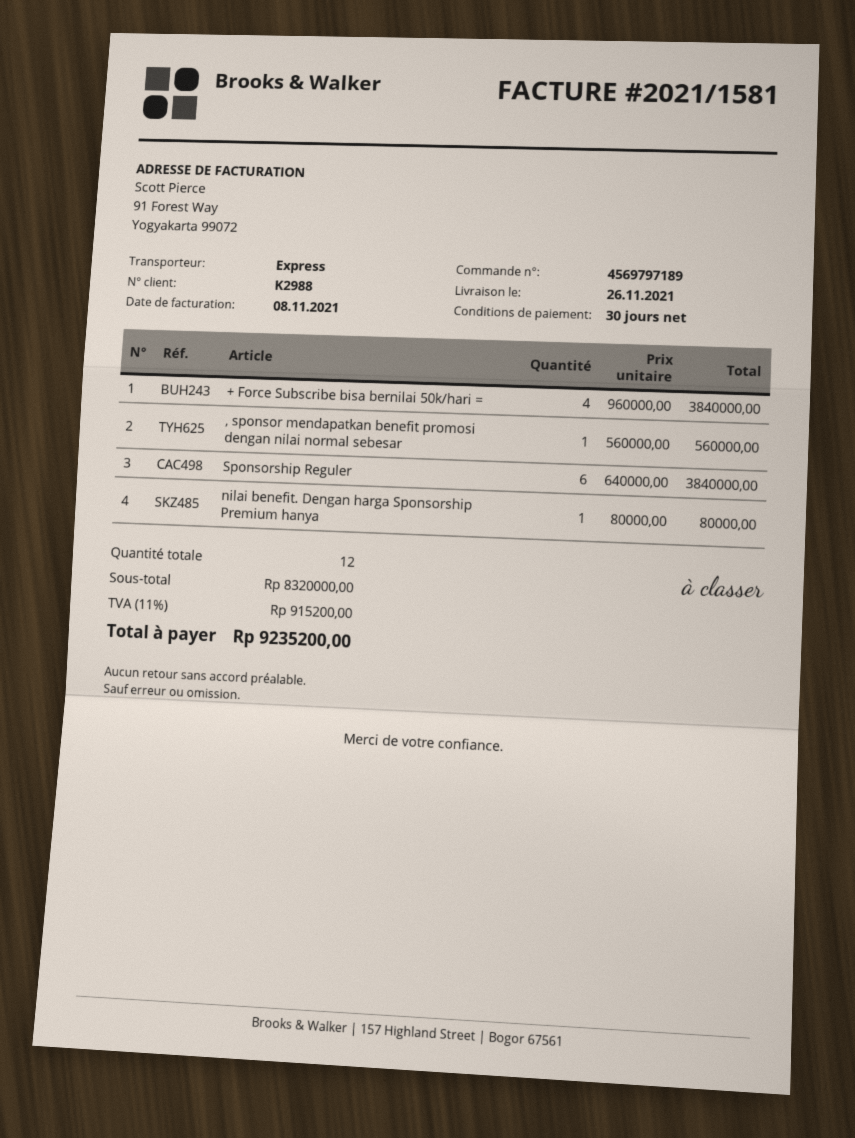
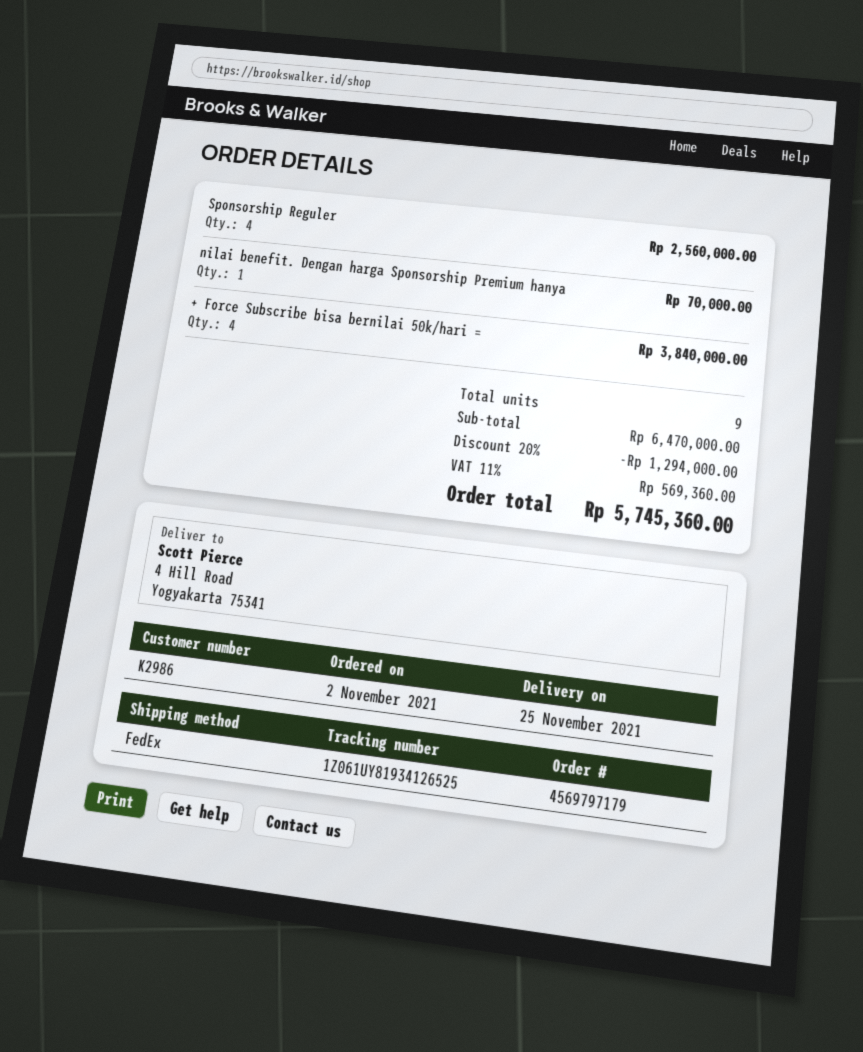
order number: 4569797189 -> 4569797179
delivery date: 2021-11-26 -> 2021-11-25
customer number: K2988 -> K2986
shipping method: express -> FedEx
, sponsor mendapatkan benefit promosi dengan nilai normal sebesar: 1 for 560000.00 -> none
Sponsorship Reguler: 6 for 3840000.00 -> 4 for 2560000.00
nilai benefit. Dengan harga Sponsorship Premium hanya: 1 for 80000.00 -> 1 for 70000.00
total quantity: 12 -> 9
subtotal: 8320000.00 -> 6470000.00
discount: none -> 20% = 1294000.00
tax: 11% = 915200.00 -> 11% = 569360.00
total: 9235200.00 -> 5745360.00

